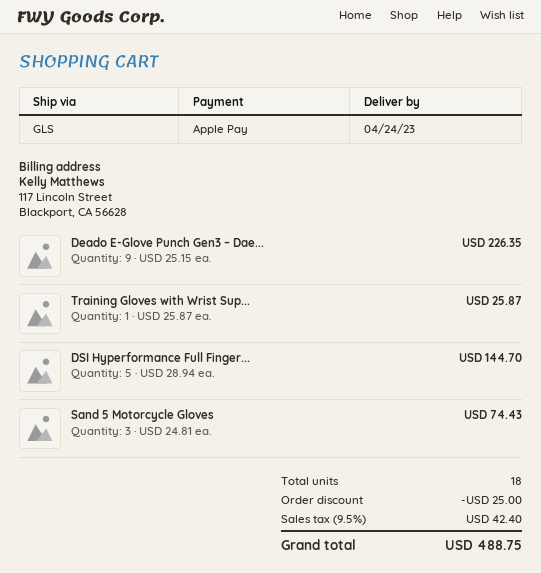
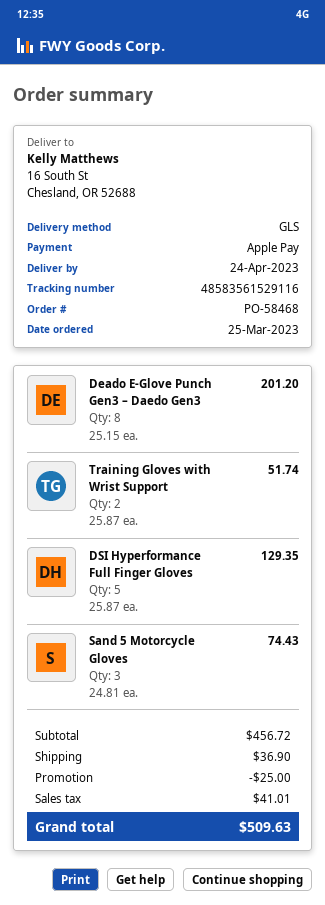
Deado E-Glove Punch Gen3 – Dae...: 9 x 25.15 = 226.35 -> 8 x 25.15 = 201.20
Training Gloves with Wrist Sup...: 1 x 25.87 = 25.87 -> 2 x 25.87 = 51.74
DSI Hyperformance Full Finger...: 5 x 28.94 = 144.70 -> 5 x 25.87 = 129.35
shipping: none -> 36.90
tax: 42.40 -> 41.01
total: 488.75 -> 509.63

